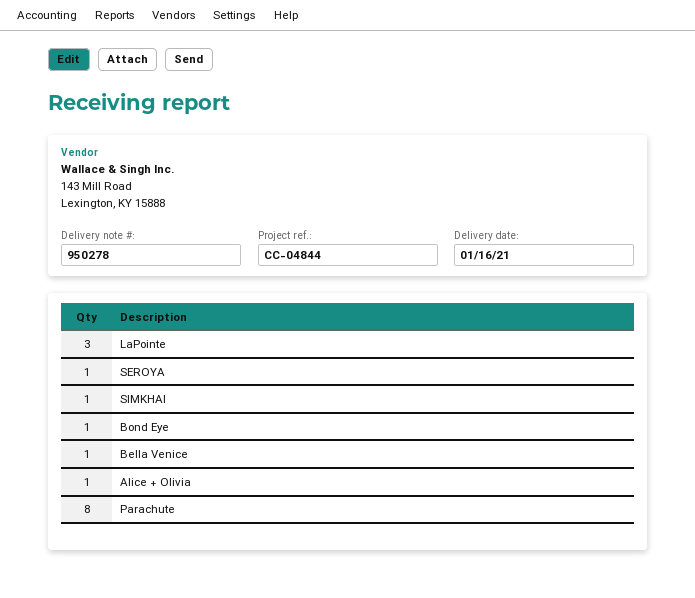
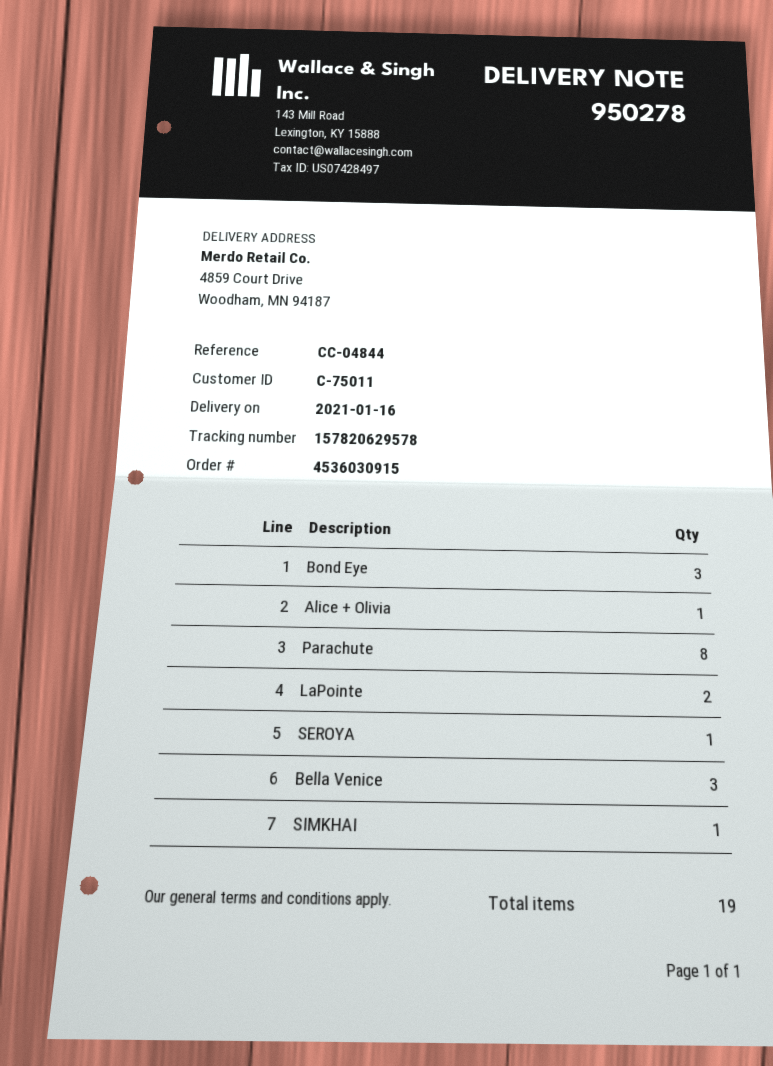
LaPointe: 3 -> 2
Bond Eye: 1 -> 3
Bella Venice: 1 -> 3

